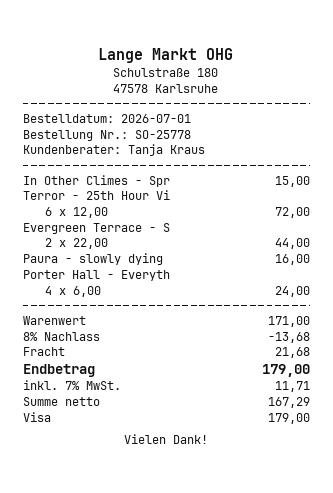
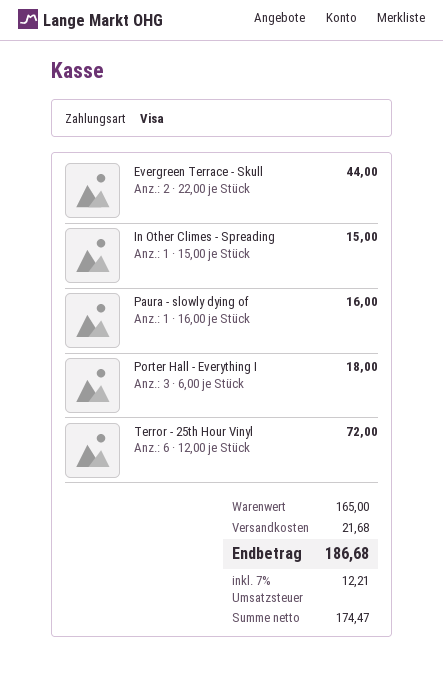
Porter Hall - Everyth: 4 x 6.00 = 24.00 -> 3 x 6.00 = 18.00
subtotal: 171.00 -> 165.00
discount: 8% = 13.68 -> none
net: 167.29 -> 174.47
tax: 7% = 11.71 -> 7% = 12.21
total: 179.00 -> 186.68

